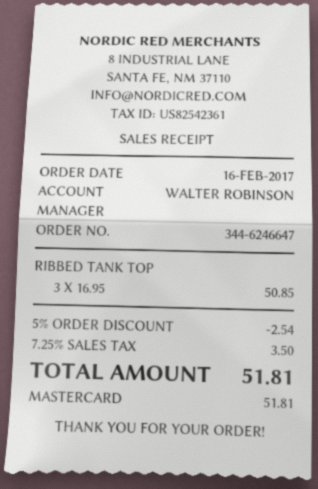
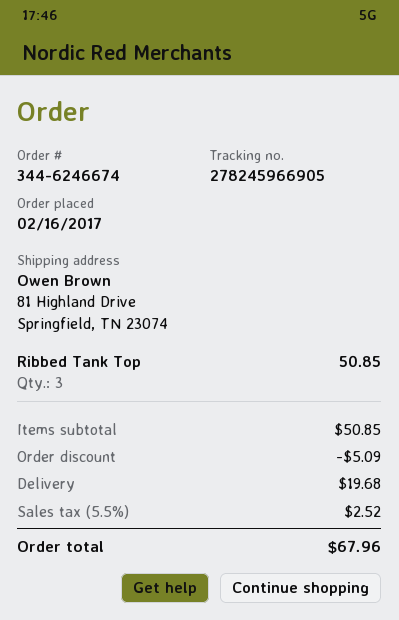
order number: 344-6246647 -> 344-6246674
discount: 2.54 -> 5.09
shipping: none -> 19.68
tax: 7.25% = 3.50 -> 5.5% = 2.52
total: 51.81 -> 67.96

